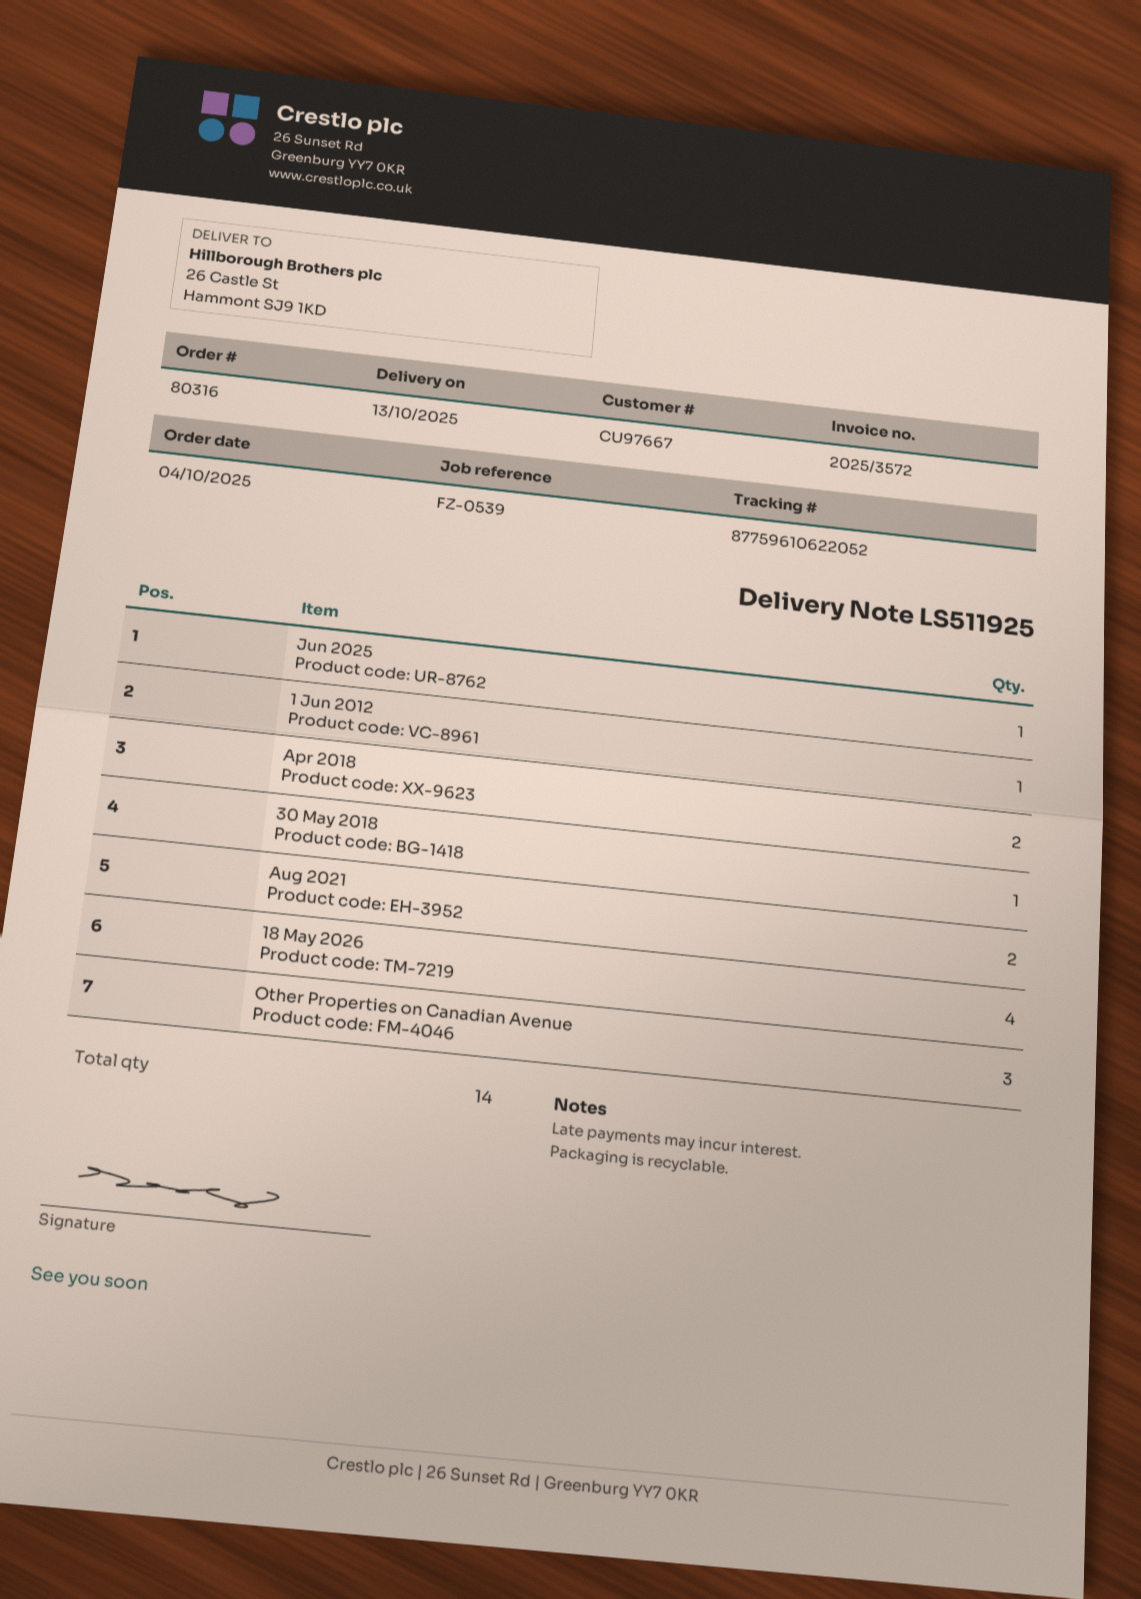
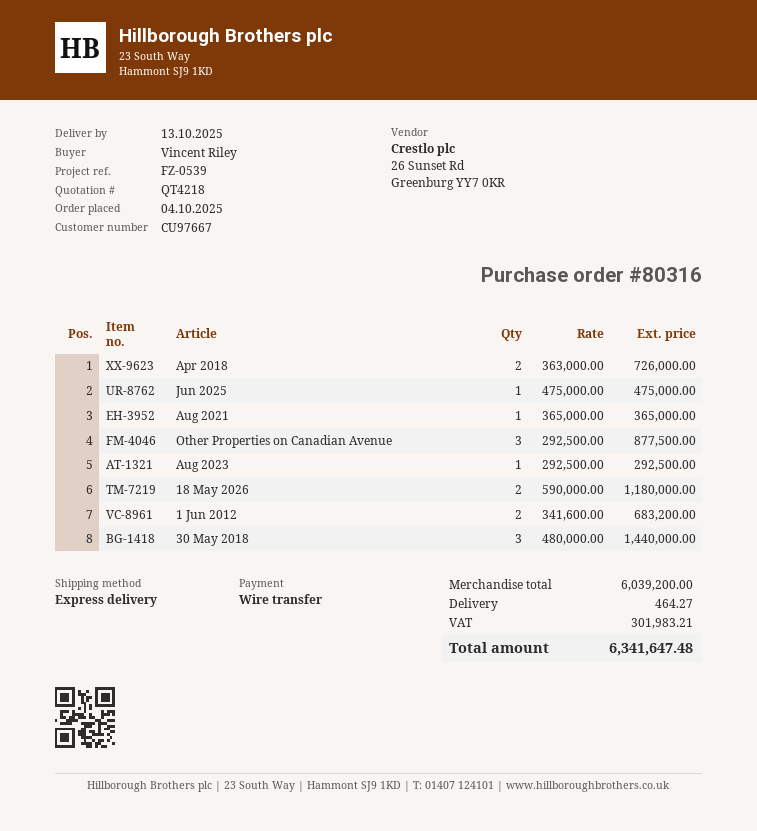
1 Jun 2012: 1 -> 2
30 May 2018: 1 -> 3
Aug 2021: 2 -> 1
18 May 2026: 4 -> 2
Aug 2023: none -> 1

